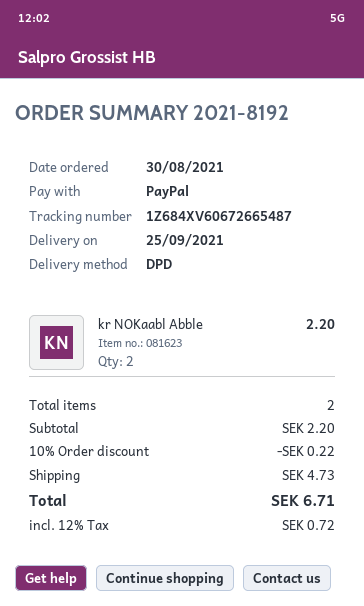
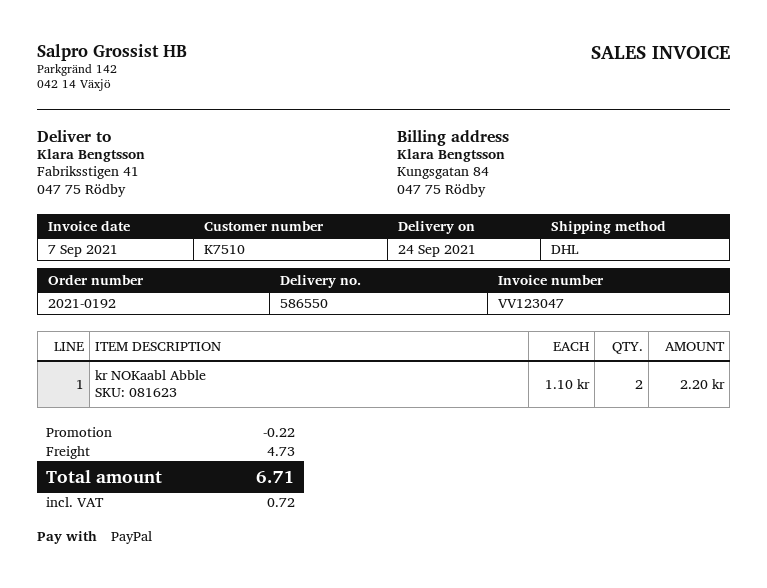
order number: 2021-8192 -> 2021-0192
delivery date: 2021-09-25 -> 2021-09-24
shipping method: DPD -> DHL

